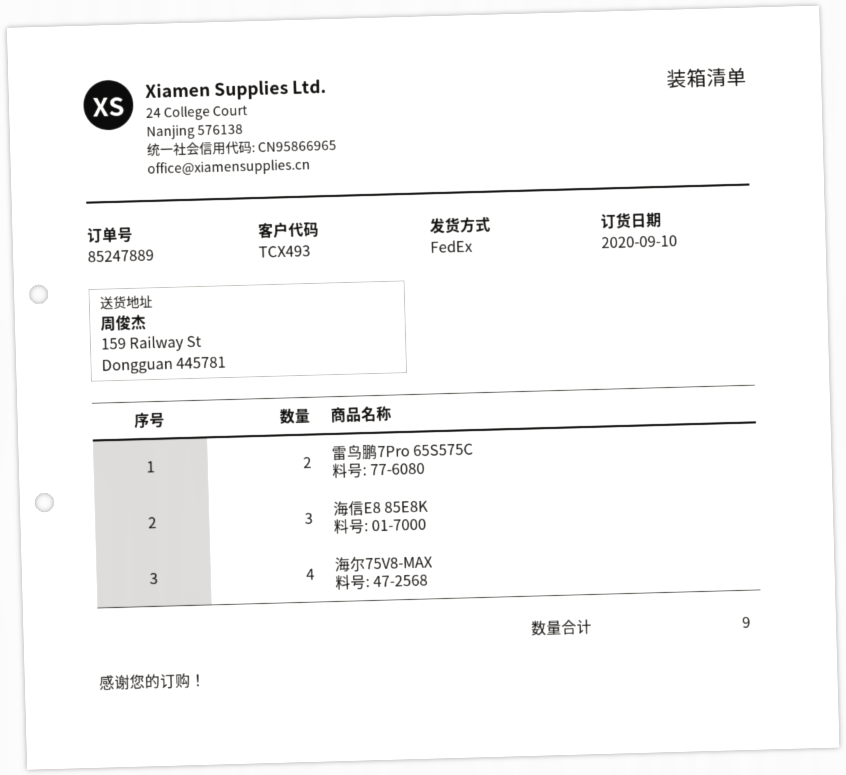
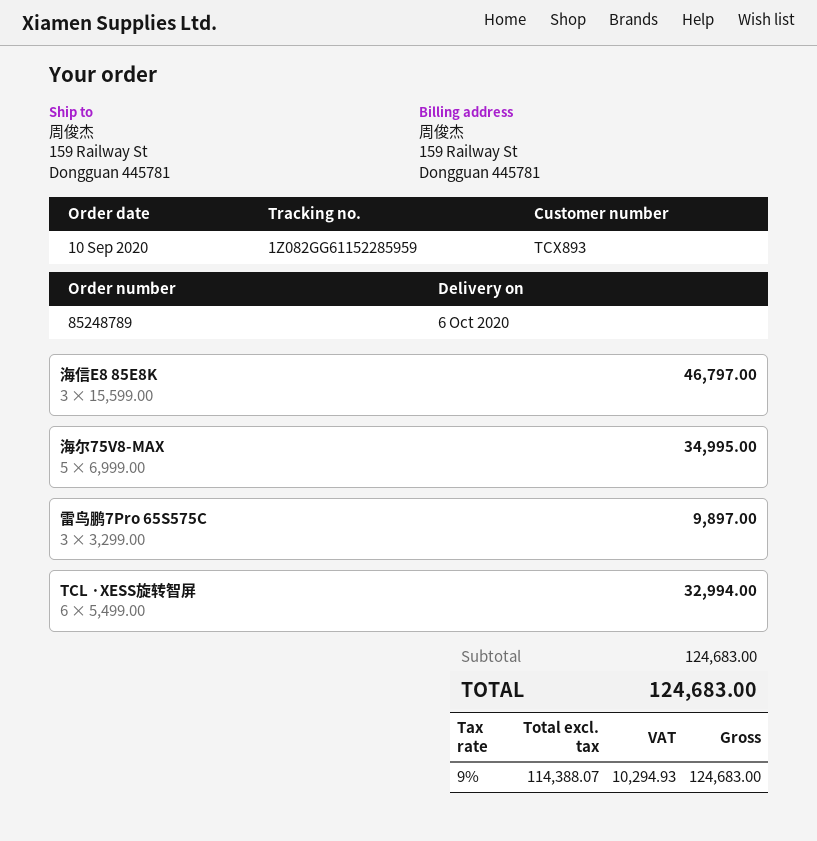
order number: 85247889 -> 85248789
customer number: TCX493 -> TCX893
雷鸟鹏7Pro 65S575C: 2 -> 3
海尔75V8-MAX: 4 -> 5
TCL ·XESS旋转智屏: none -> 6

